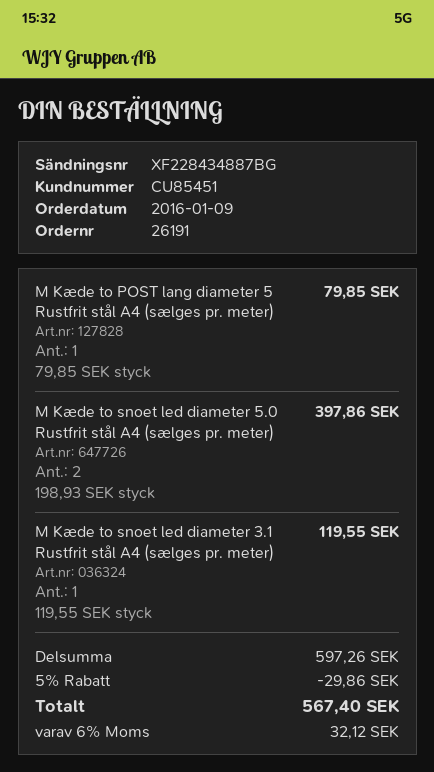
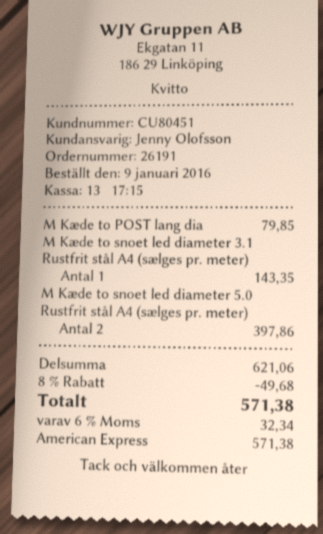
customer number: CU85451 -> CU80451
M Kæde to snoet led diameter 3.1 Rustfrit stål A4 (sælges pr. meter): 1 for 119.55 -> 1 for 143.35
subtotal: 597.26 -> 621.06
discount: 5% = 29.86 -> 8% = 49.68
tax: 6% = 32.12 -> 6% = 32.34
total: 567.40 -> 571.38

